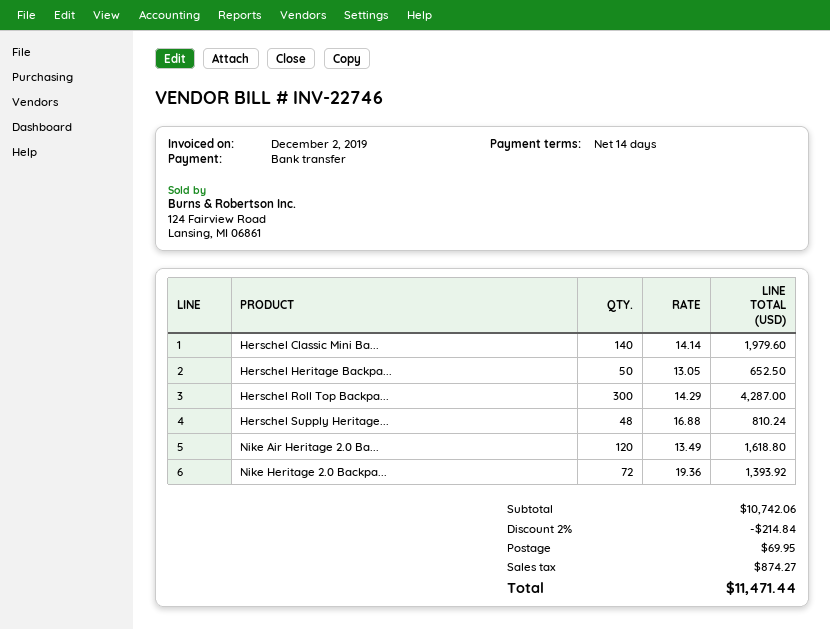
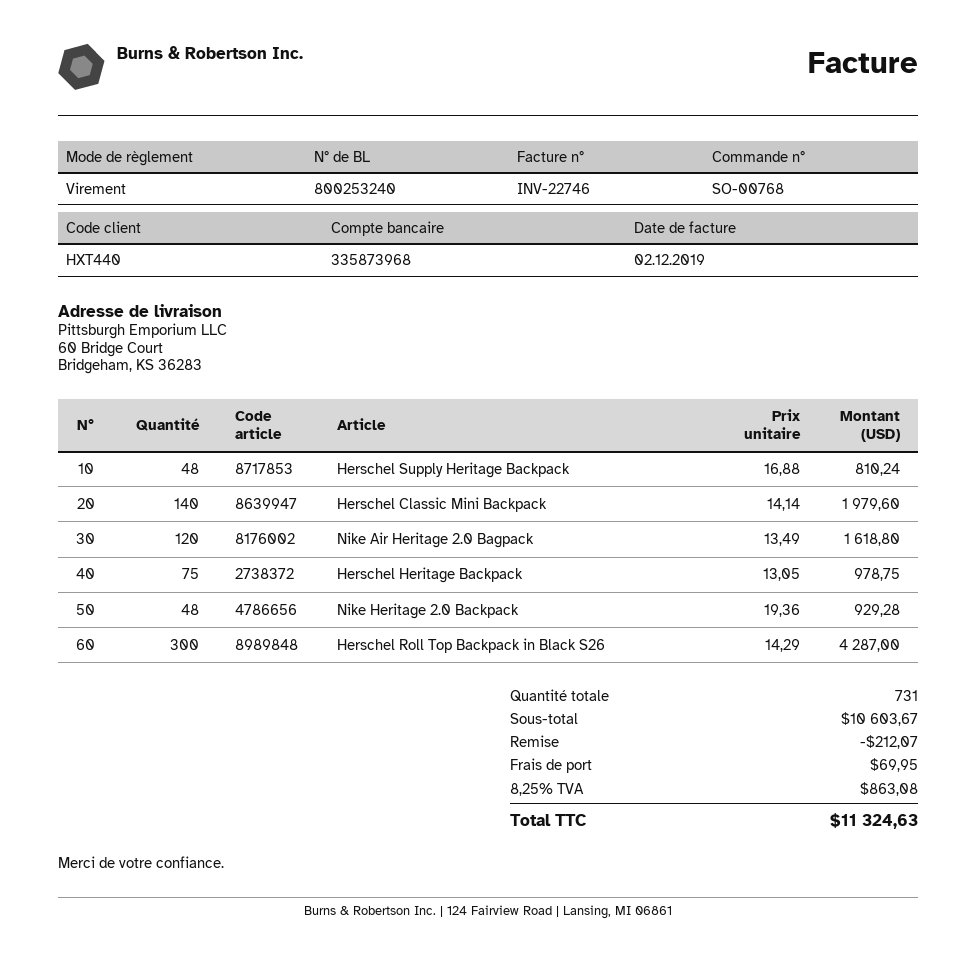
Herschel Heritage Backpa...: 50 x 13.05 = 652.50 -> 75 x 13.05 = 978.75
Nike Heritage 2.0 Backpa...: 72 x 19.36 = 1393.92 -> 48 x 19.36 = 929.28
subtotal: 10742.06 -> 10603.67
discount: 214.84 -> 212.07
tax: 874.27 -> 863.08
total: 11471.44 -> 11324.63

